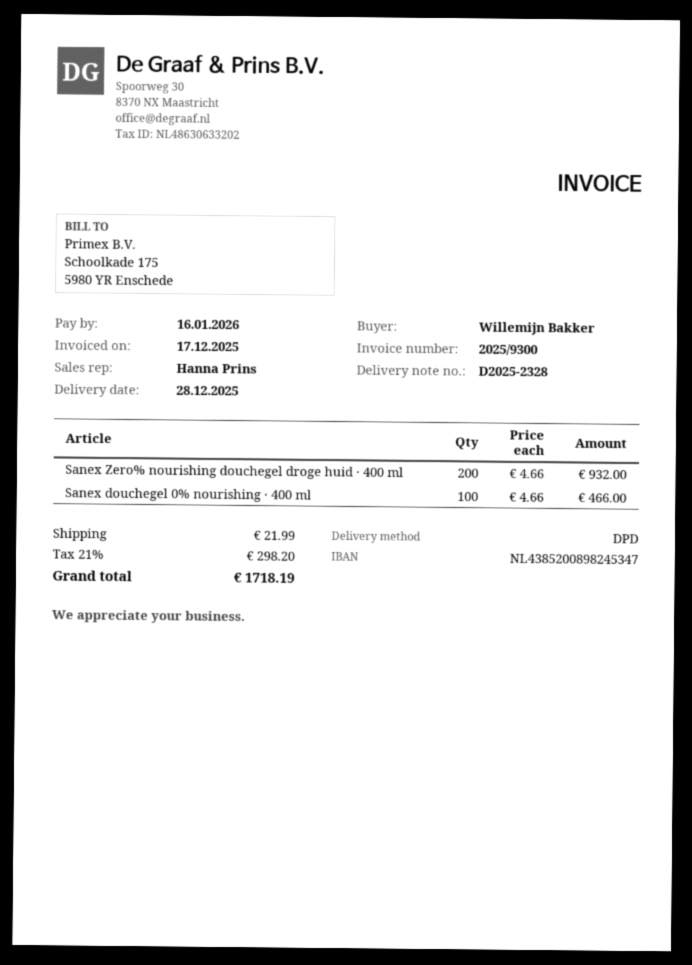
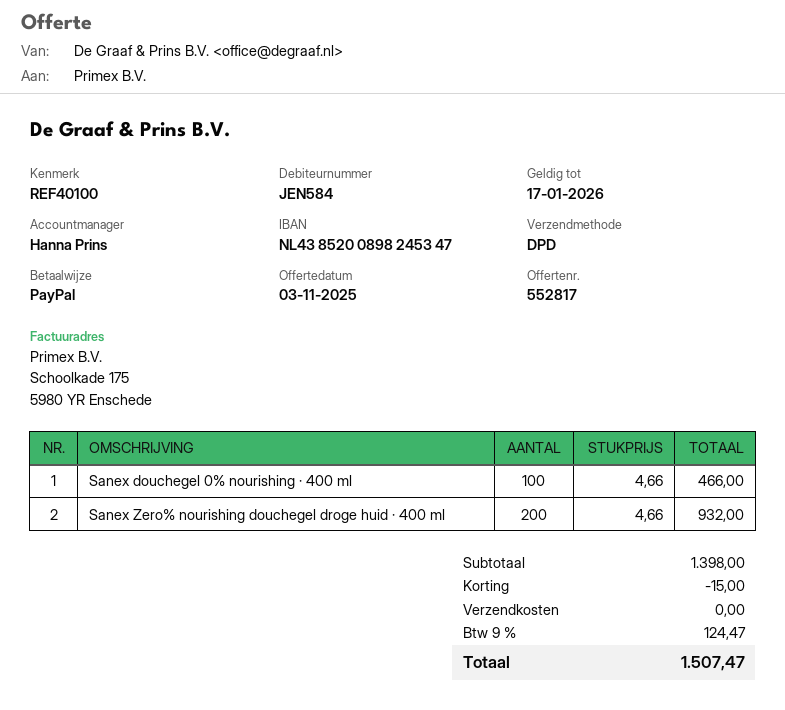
discount: none -> 15.00
shipping: 21.99 -> 0.00
tax: 21% = 298.20 -> 9% = 124.47
total: 1718.19 -> 1507.47

